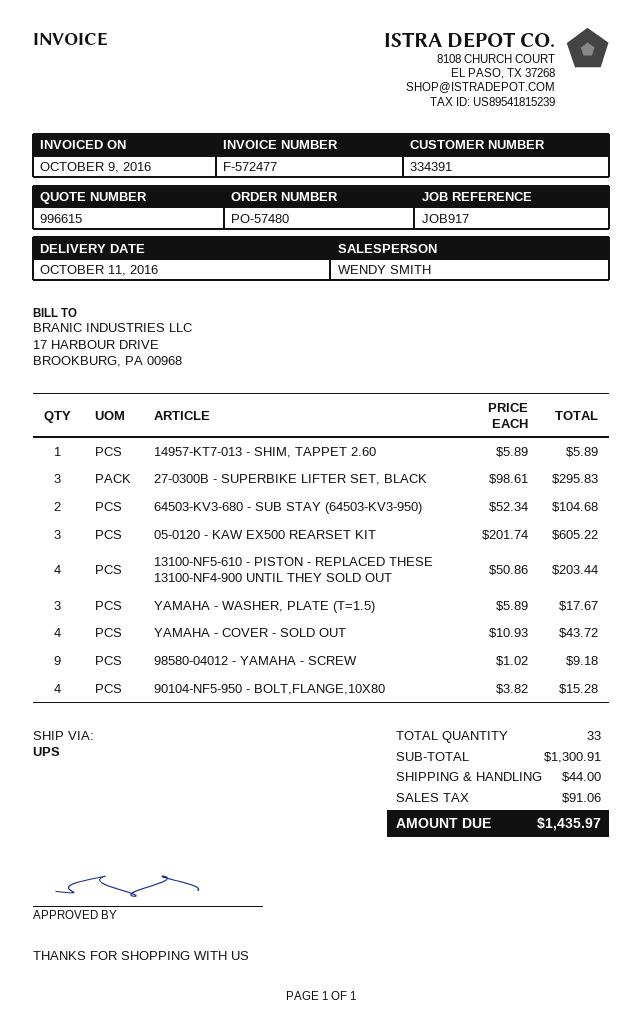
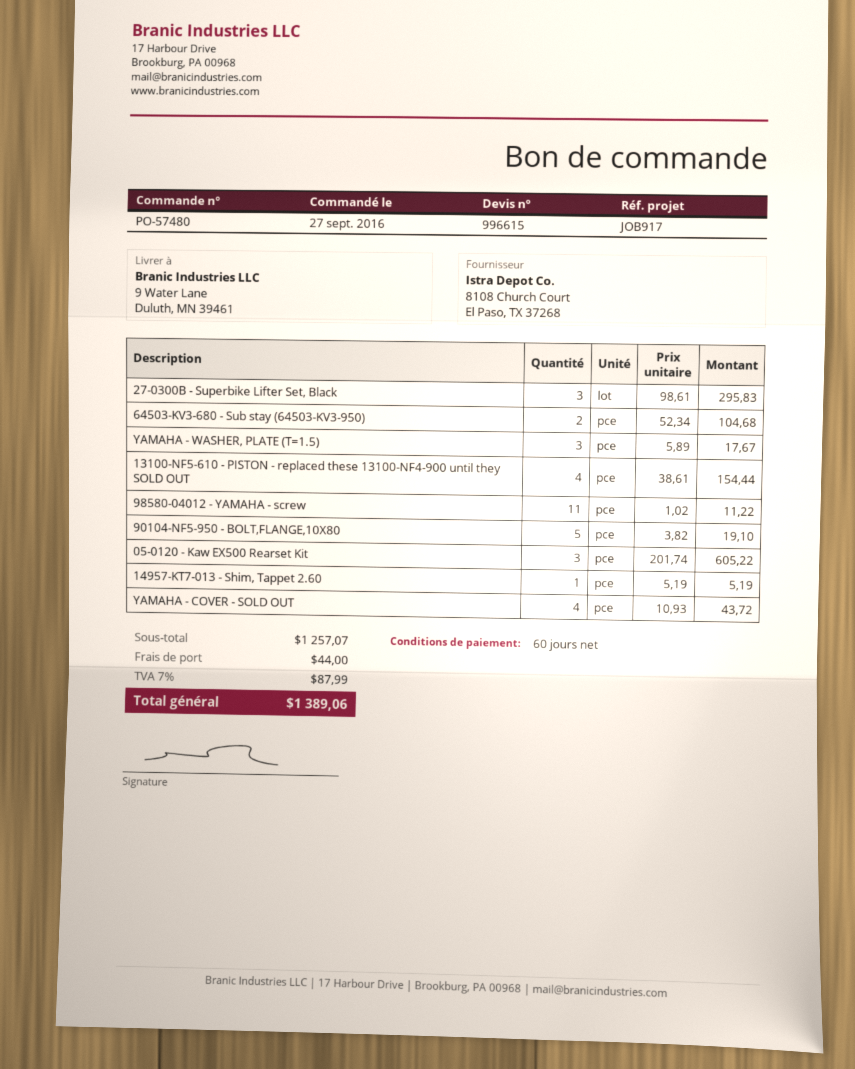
14957-KT7-013 - SHIM, TAPPET 2.60: 1 x 5.89 = 5.89 -> 1 x 5.19 = 5.19
13100-NF5-610 - PISTON - REPLACED THESE 13100-NF4-900 UNTIL THEY SOLD OUT: 4 x 50.86 = 203.44 -> 4 x 38.61 = 154.44
98580-04012 - YAMAHA - SCREW: 9 x 1.02 = 9.18 -> 11 x 1.02 = 11.22
90104-NF5-950 - BOLT,FLANGE,10X80: 4 x 3.82 = 15.28 -> 5 x 3.82 = 19.10
subtotal: 1300.91 -> 1257.07
tax: 91.06 -> 87.99
total: 1435.97 -> 1389.06

